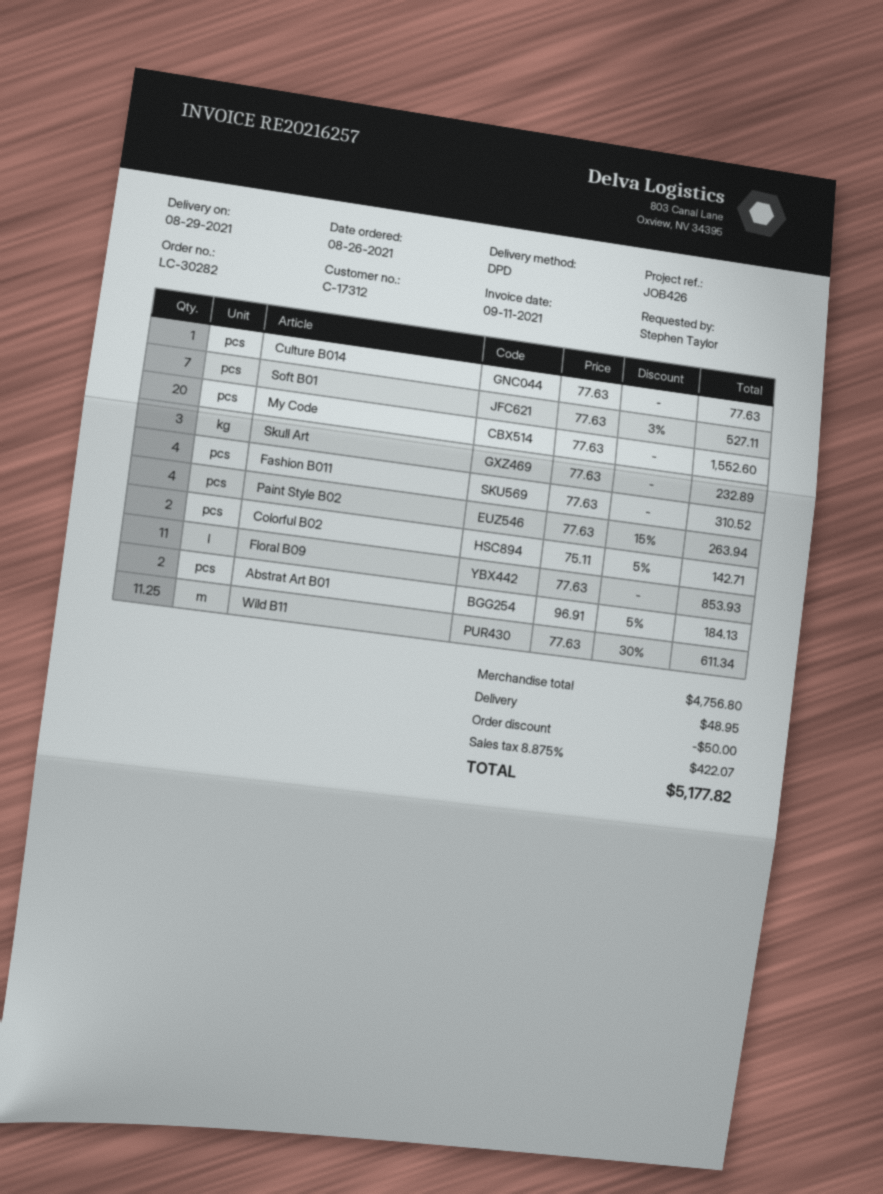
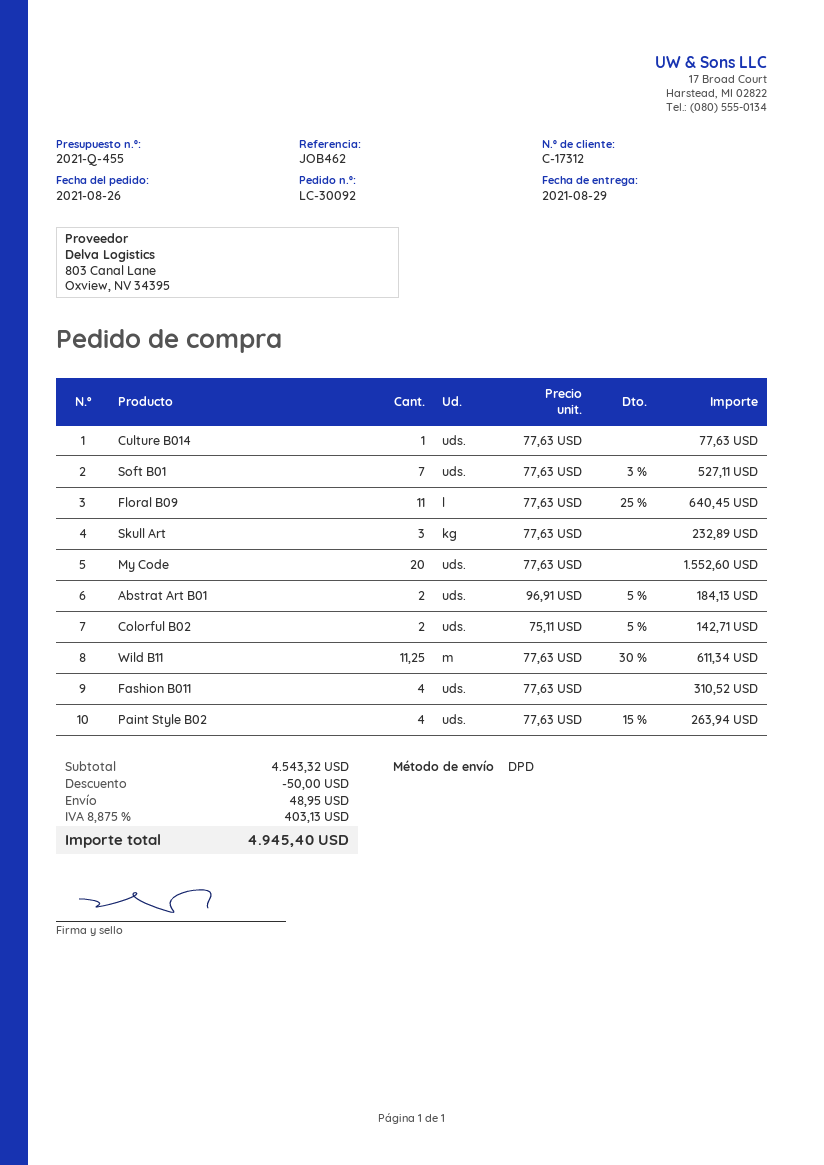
order number: LC-30282 -> LC-30092
reference: JOB426 -> JOB462
Floral B09: 11 x 77.63 = 853.93 -> 11 x 77.63 - 25% = 640.45
subtotal: 4756.80 -> 4543.32
tax: 8.875% = 422.07 -> 8.875% = 403.13
total: 5177.82 -> 4945.40

